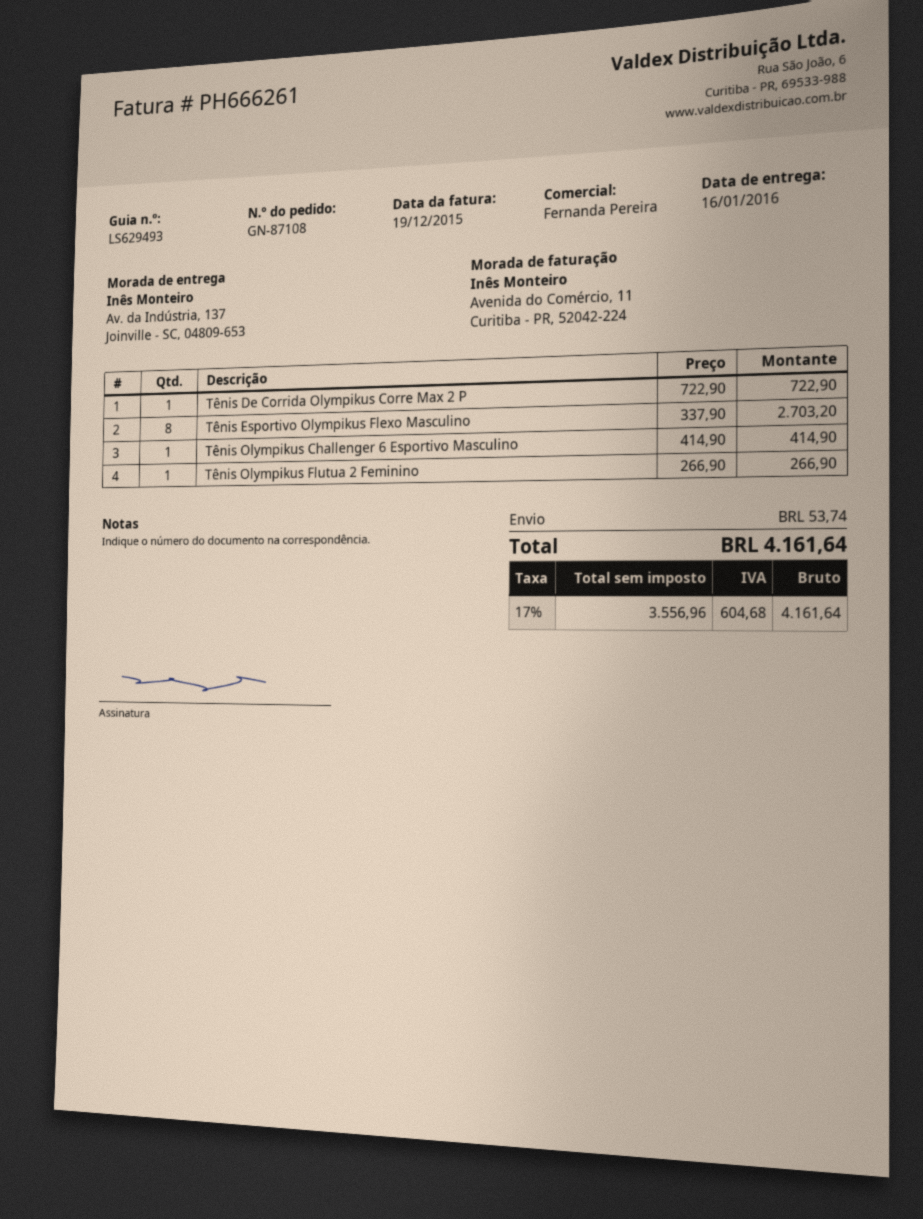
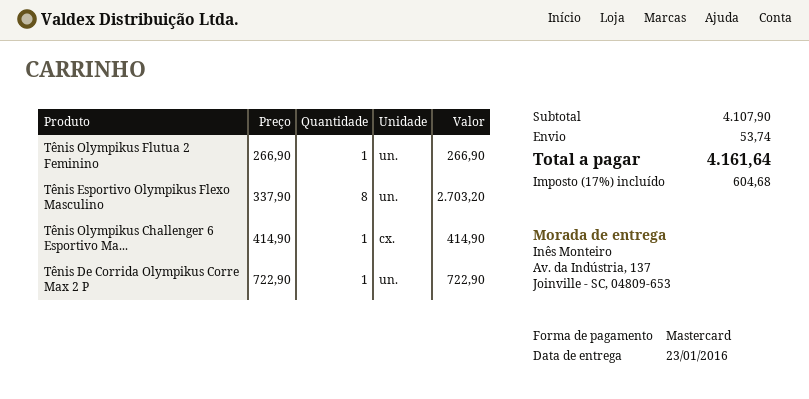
delivery date: 2016-01-16 -> 2016-01-23

